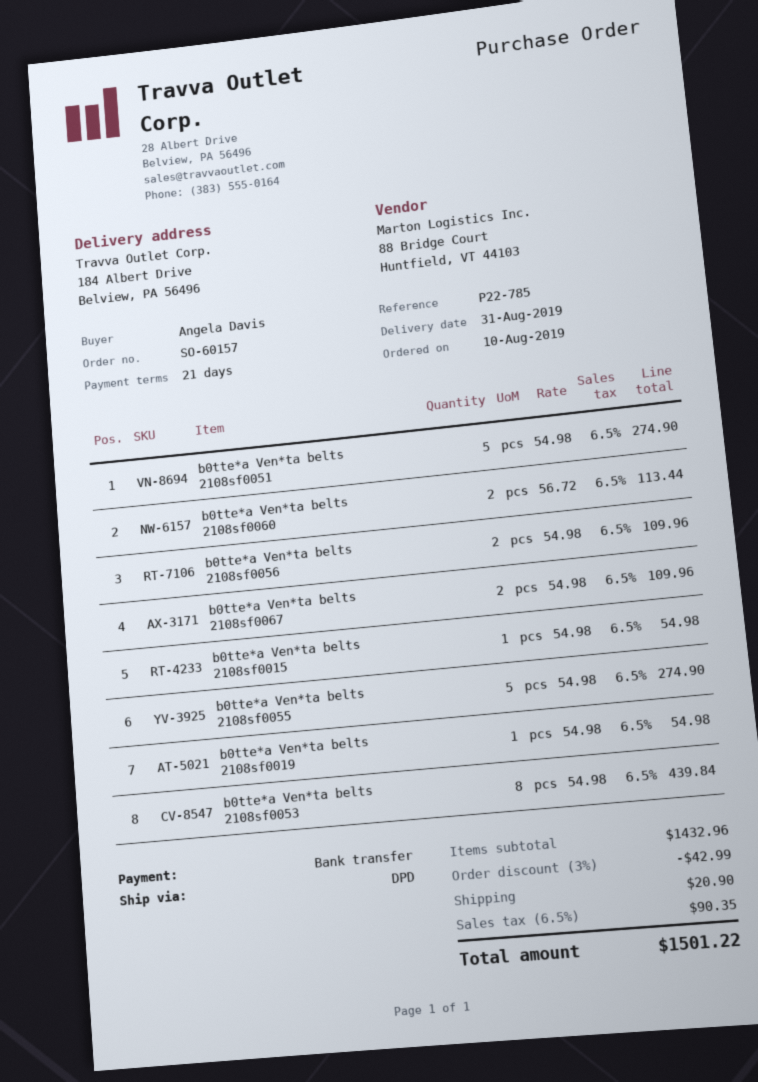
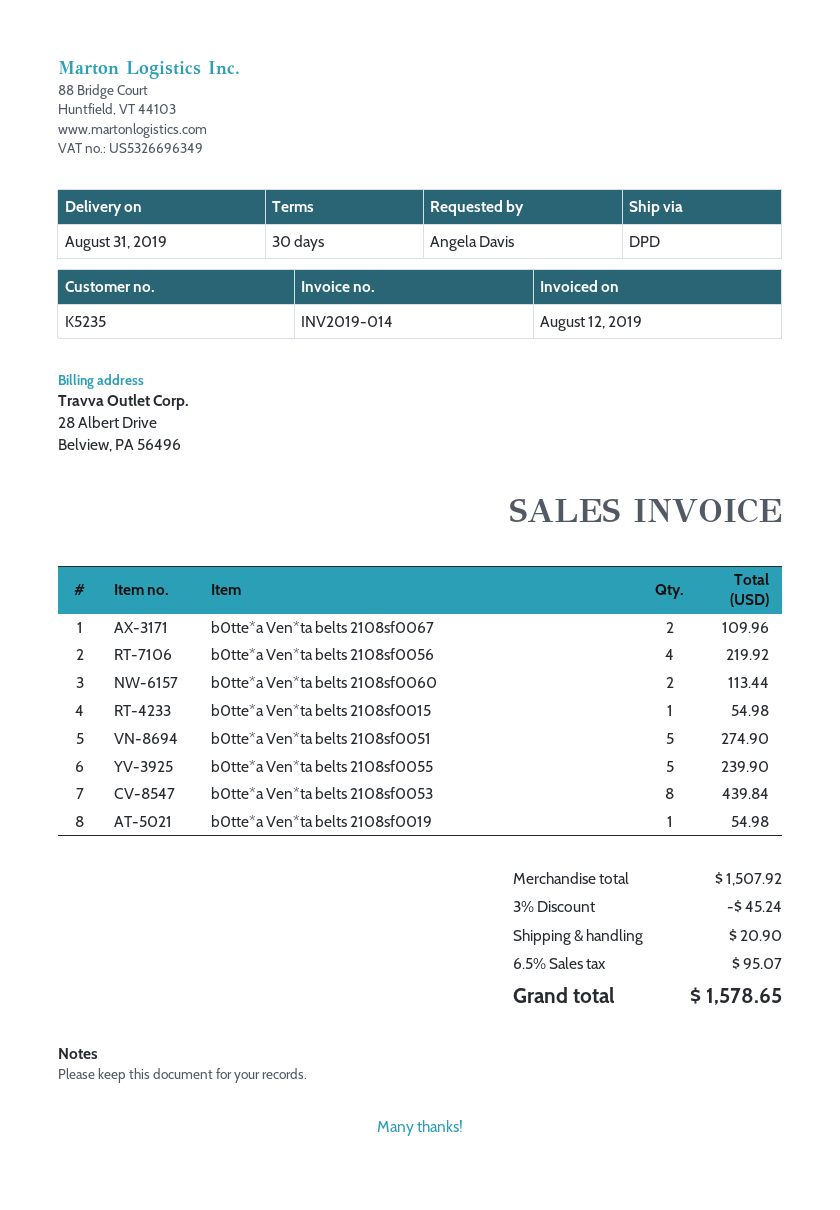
payment terms: 21 days -> 30 days
b0tte*a Ven*ta belts 2108sf0056: 2 for 109.96 -> 4 for 219.92
b0tte*a Ven*ta belts 2108sf0055: 5 for 274.90 -> 5 for 239.90
subtotal: 1432.96 -> 1507.92
discount: 3% = 42.99 -> 3% = 45.24
tax: 6.5% = 90.35 -> 6.5% = 95.07
total: 1501.22 -> 1578.65

